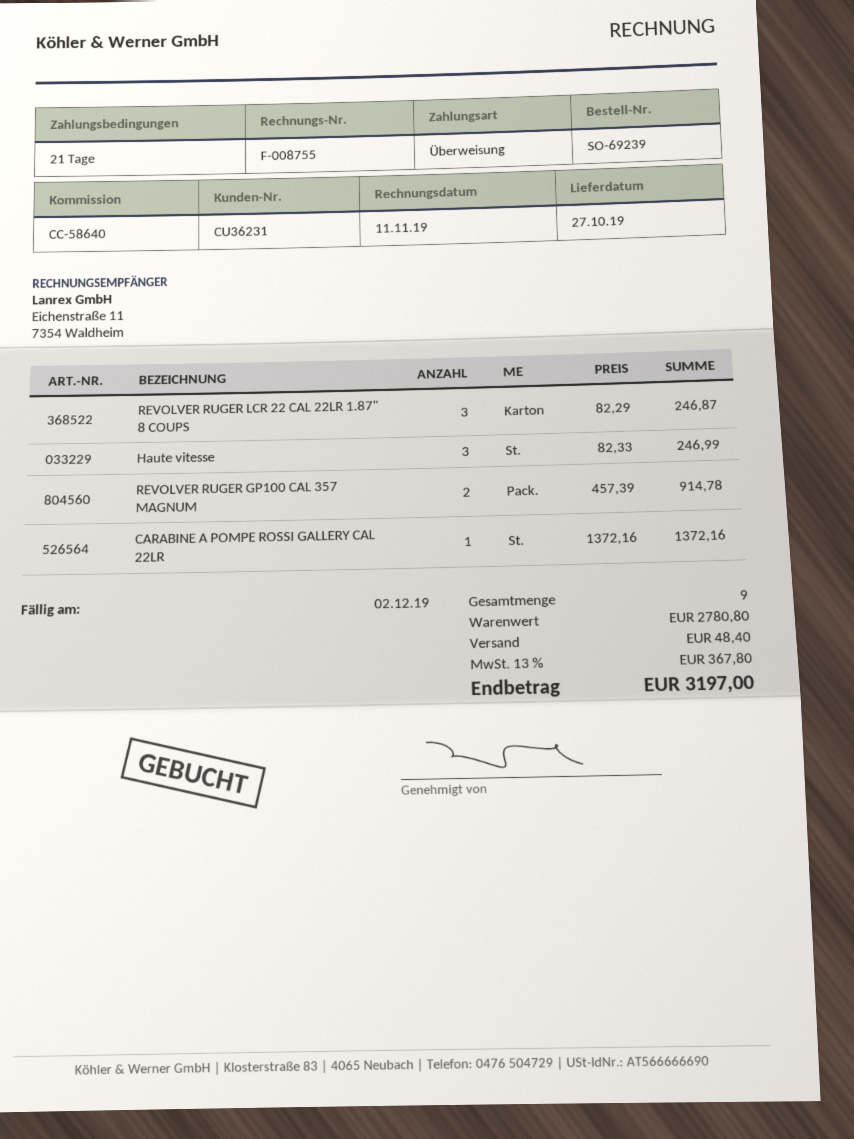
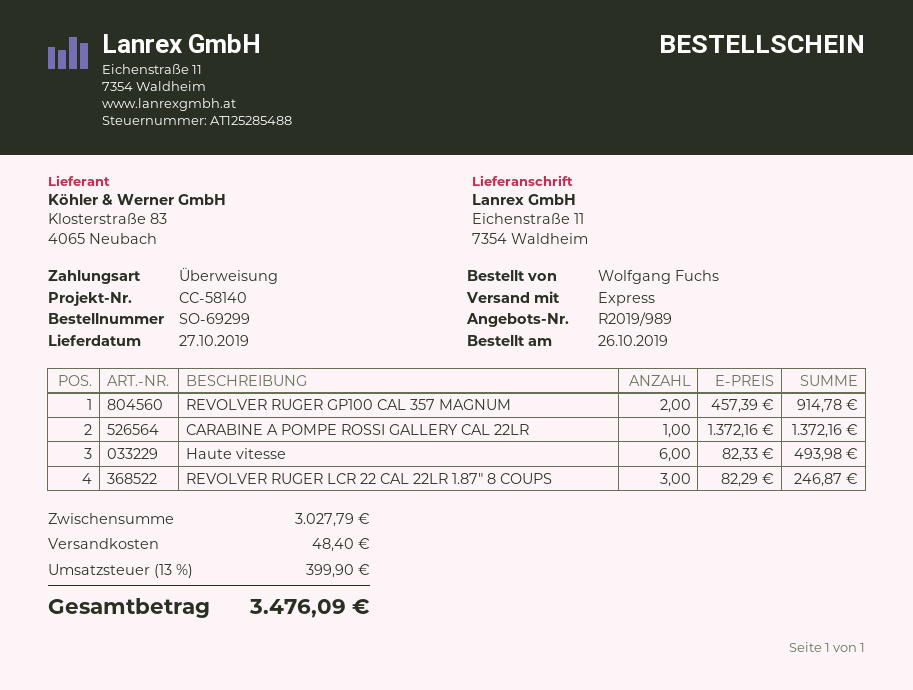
order number: SO-69239 -> SO-69299
reference: CC-58640 -> CC-58140
Haute vitesse: 3 x 82.33 = 246.99 -> 6 x 82.33 = 493.98
subtotal: 2780.80 -> 3027.79
tax: 13% = 367.80 -> 13% = 399.90
total: 3197.00 -> 3476.09

